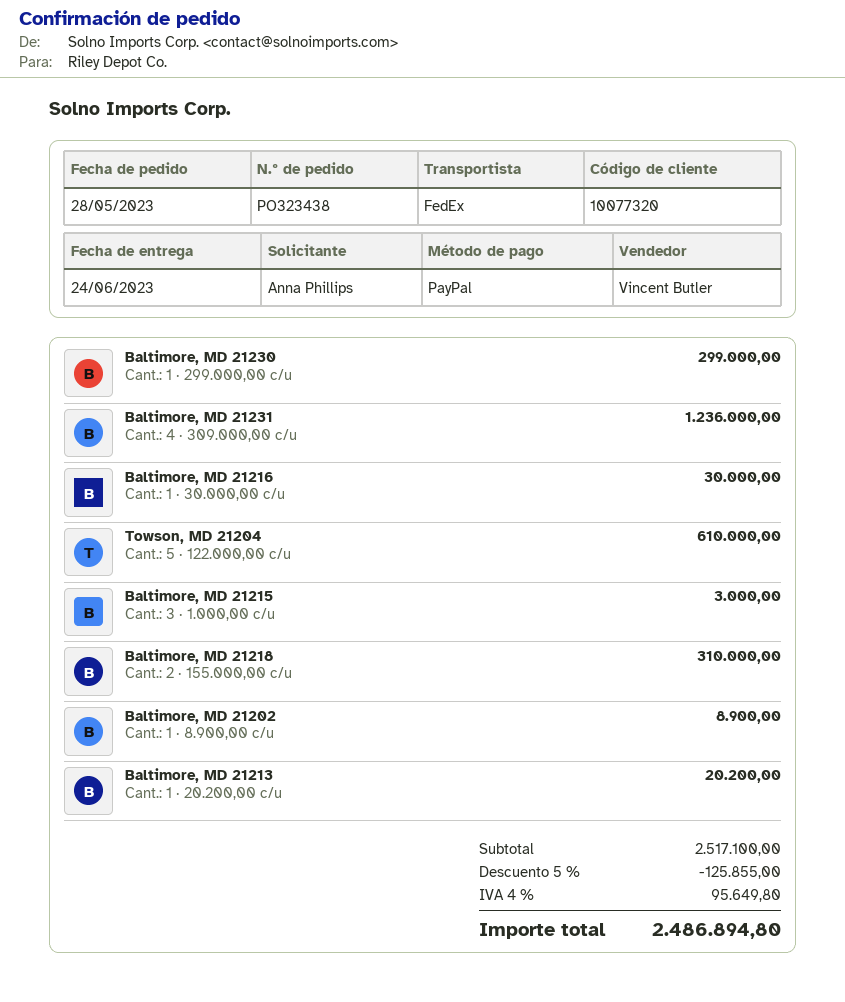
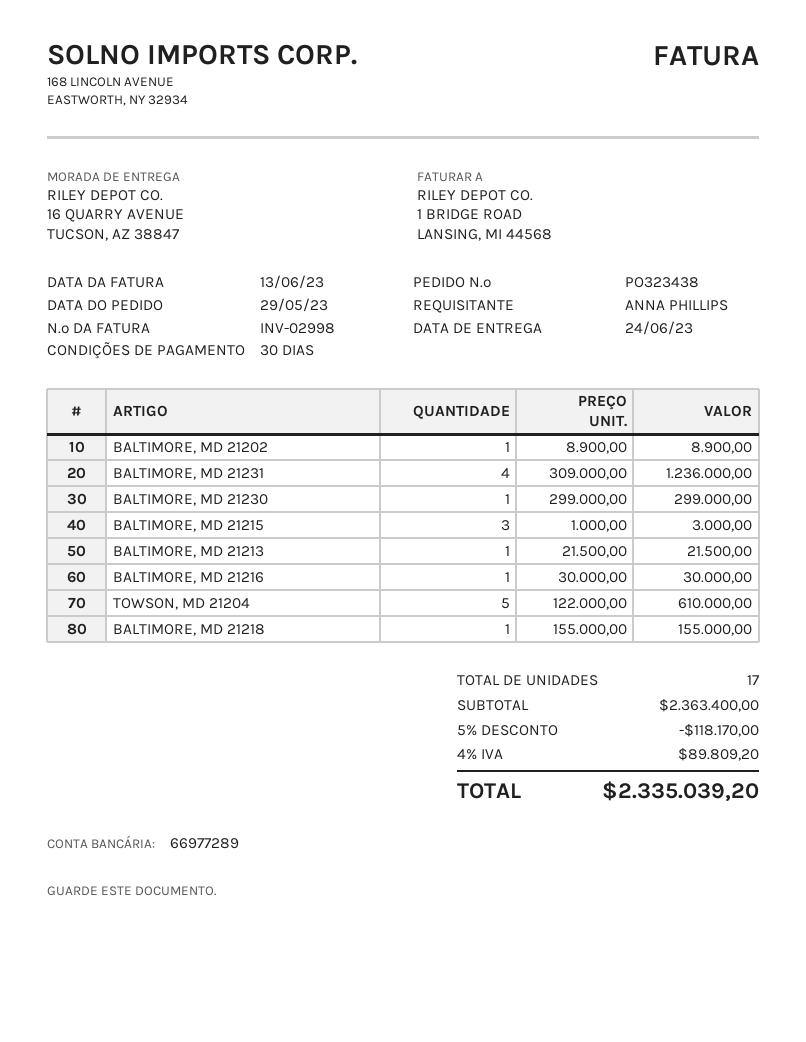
order date: 2023-05-28 -> 2023-05-29
Baltimore, MD 21218: 2 x 155000.00 = 310000.00 -> 1 x 155000.00 = 155000.00
Baltimore, MD 21213: 1 x 20200.00 = 20200.00 -> 1 x 21500.00 = 21500.00
subtotal: 2517100.00 -> 2363400.00
discount: 5% = 125855.00 -> 5% = 118170.00
tax: 4% = 95649.80 -> 4% = 89809.20
total: 2486894.80 -> 2335039.20

